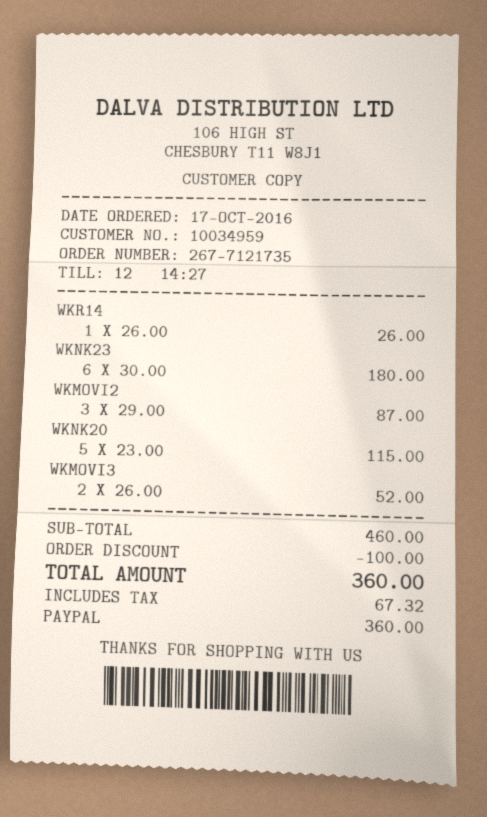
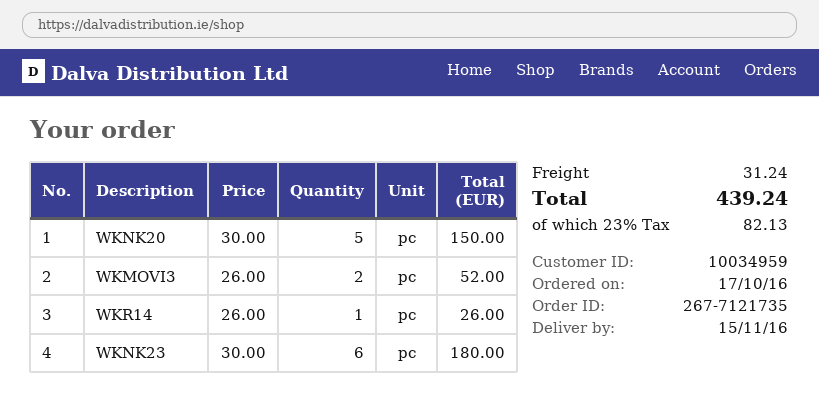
WKMOVI2: 3 x 29.00 = 87.00 -> none
WKNK20: 5 x 23.00 = 115.00 -> 5 x 30.00 = 150.00
discount: 100.00 -> none
shipping: none -> 31.24
tax: 67.32 -> 82.13
total: 360.00 -> 439.24

